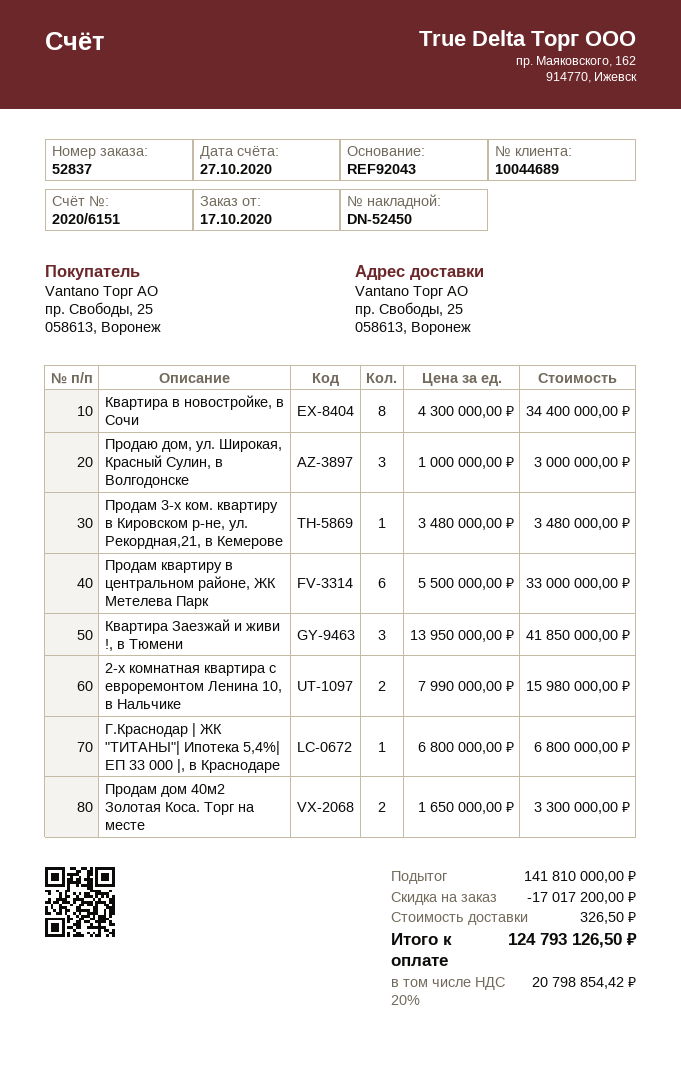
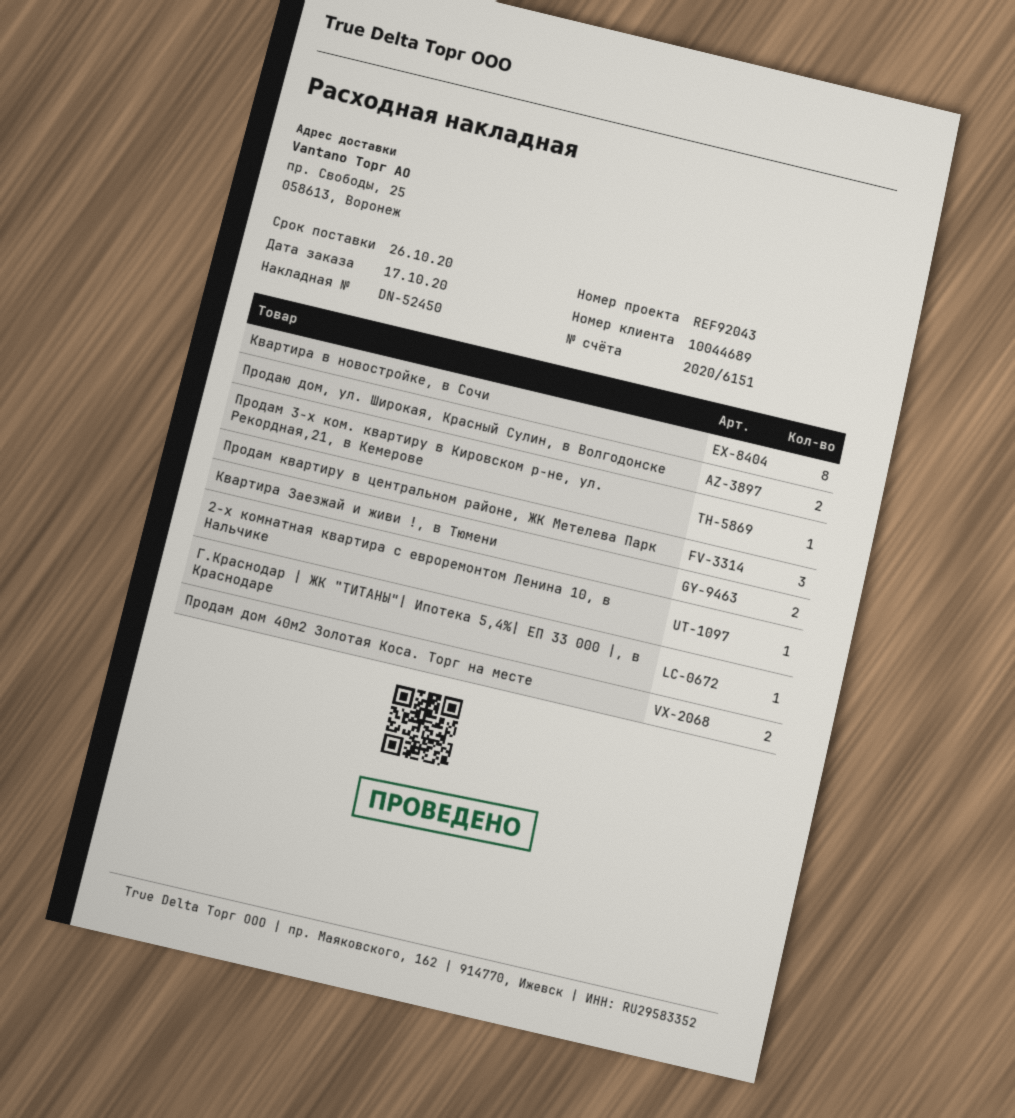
Продаю дом, ул. Широкая, Красный Сулин, в Волгодонске: 3 -> 2
Продам квартиру в центральном районе, ЖК Метелева Парк: 6 -> 3
Квартира Заезжай и живи !, в Тюмени: 3 -> 2
2-х комнатная квартира с евроремонтом Ленина 10, в Нальчике: 2 -> 1

